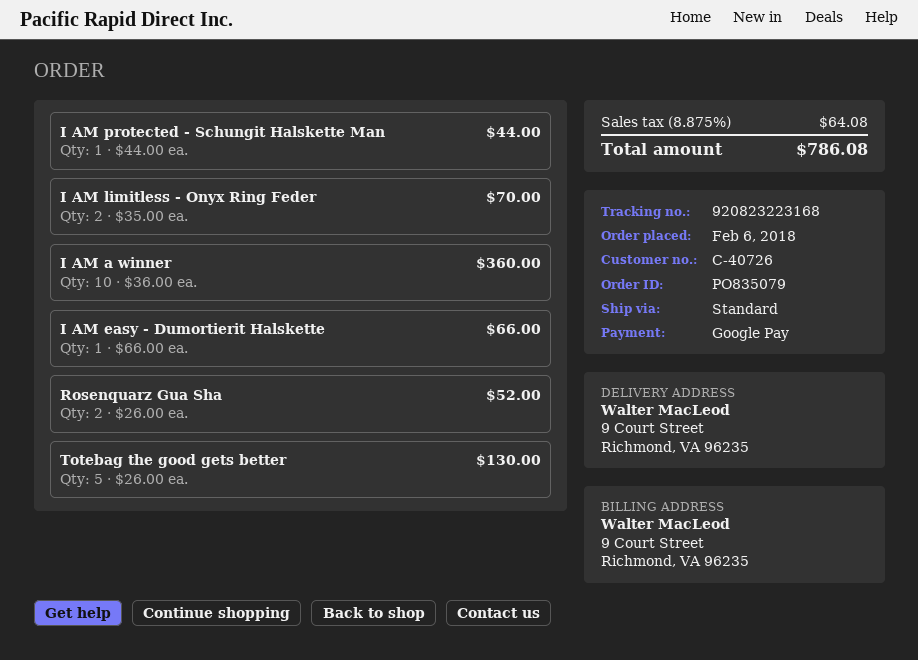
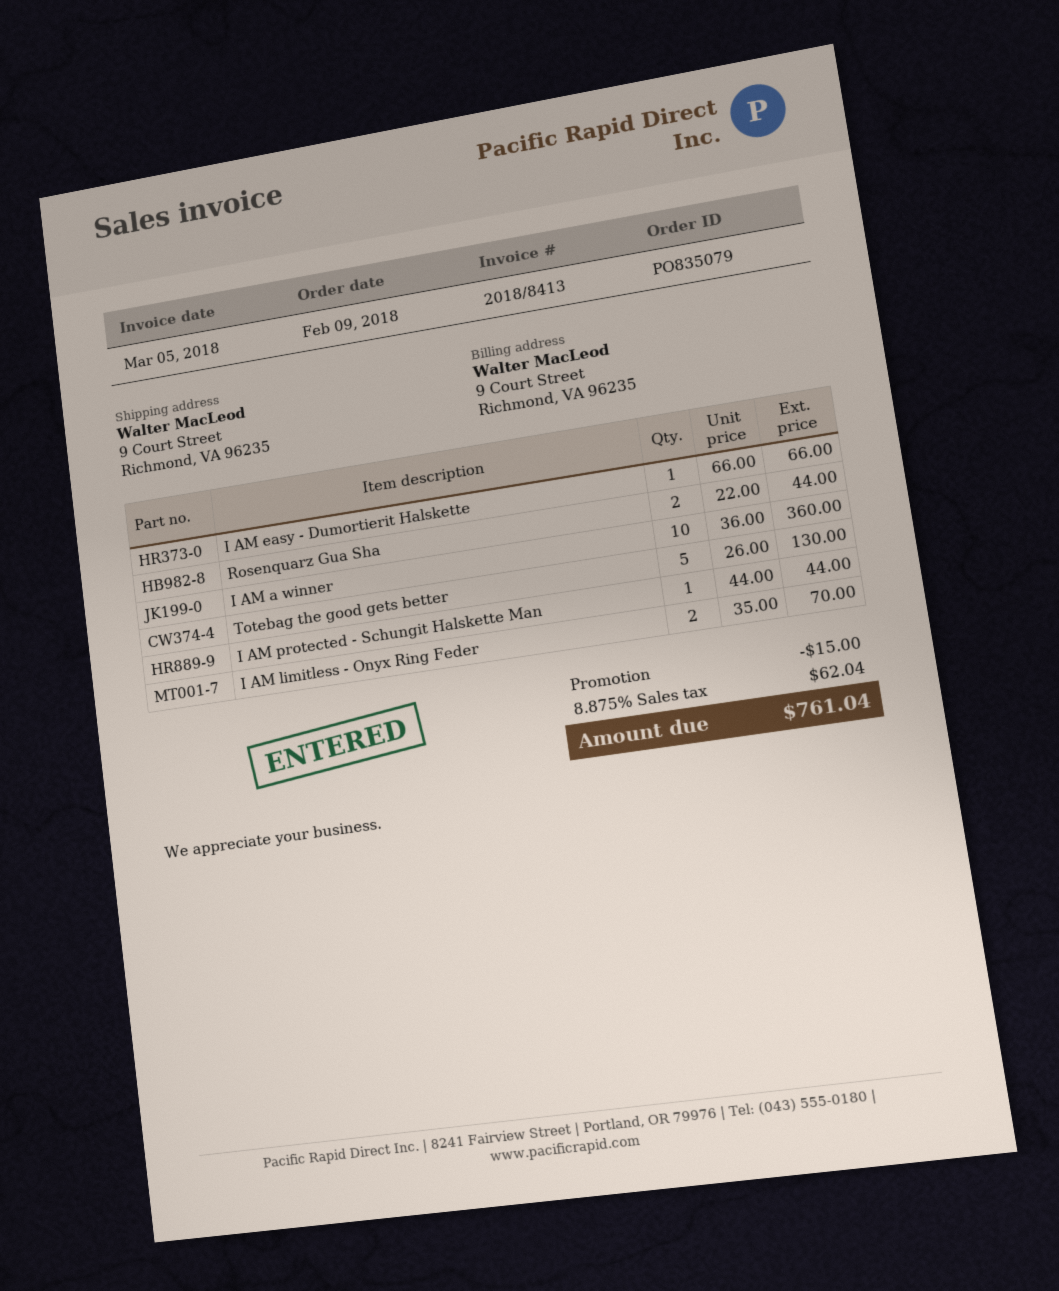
order date: 2018-02-06 -> 2018-02-09
Rosenquarz Gua Sha: 2 x 26.00 = 52.00 -> 2 x 22.00 = 44.00
discount: none -> 15.00
tax: 8.875% = 64.08 -> 8.875% = 62.04
total: 786.08 -> 761.04

